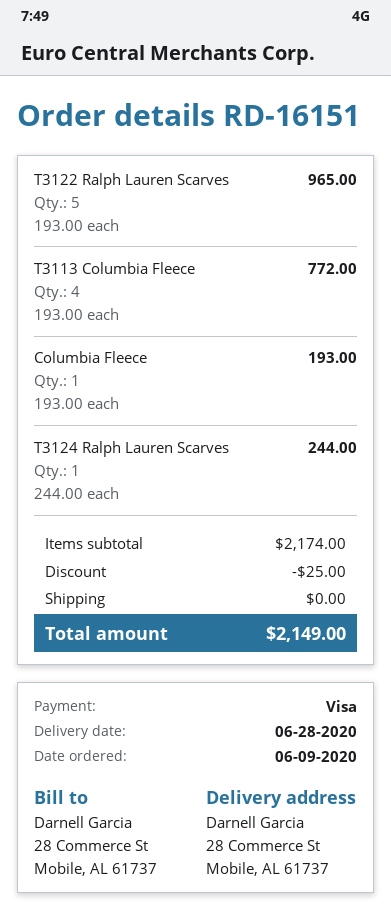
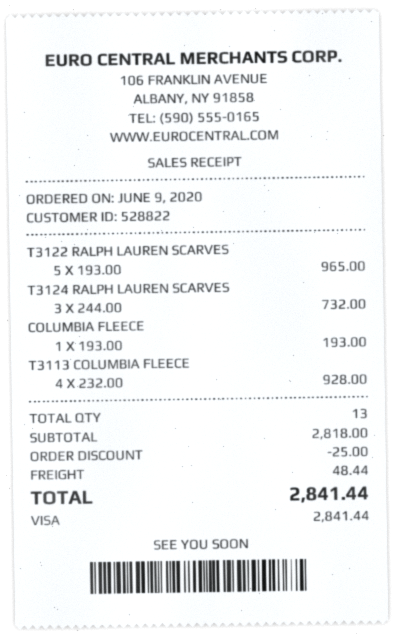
T3113 Columbia Fleece: 4 x 193.00 = 772.00 -> 4 x 232.00 = 928.00
T3124 Ralph Lauren Scarves: 1 x 244.00 = 244.00 -> 3 x 244.00 = 732.00
subtotal: 2174.00 -> 2818.00
shipping: 0.00 -> 48.44
total: 2149.00 -> 2841.44

